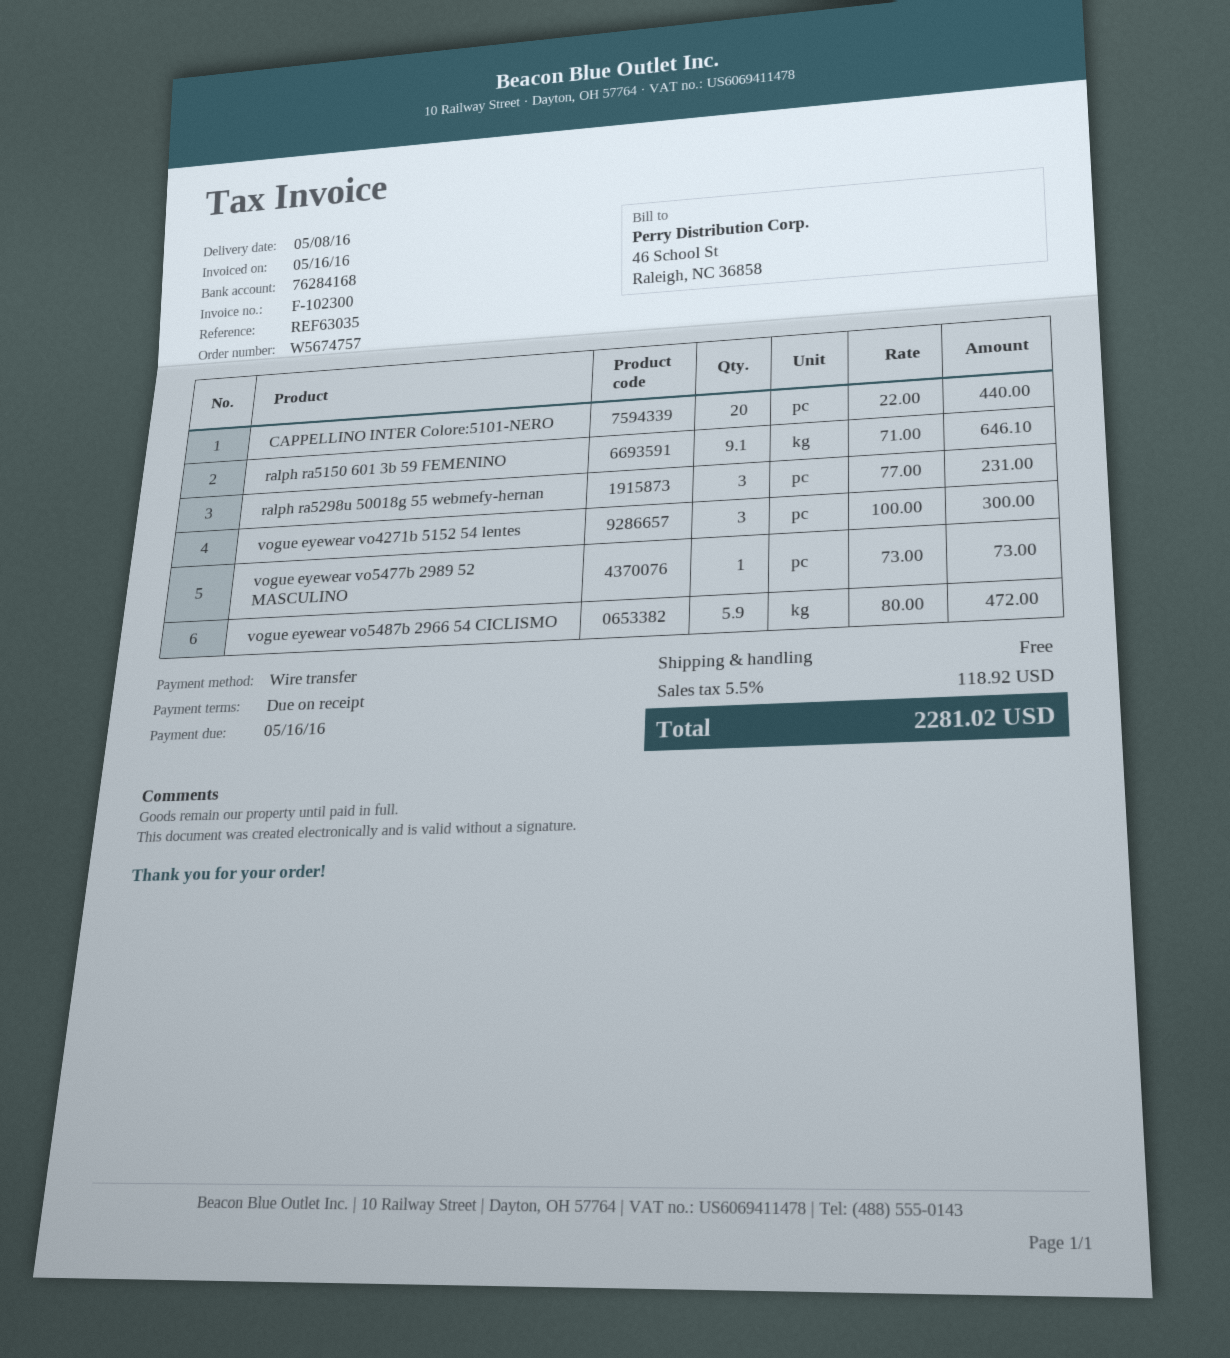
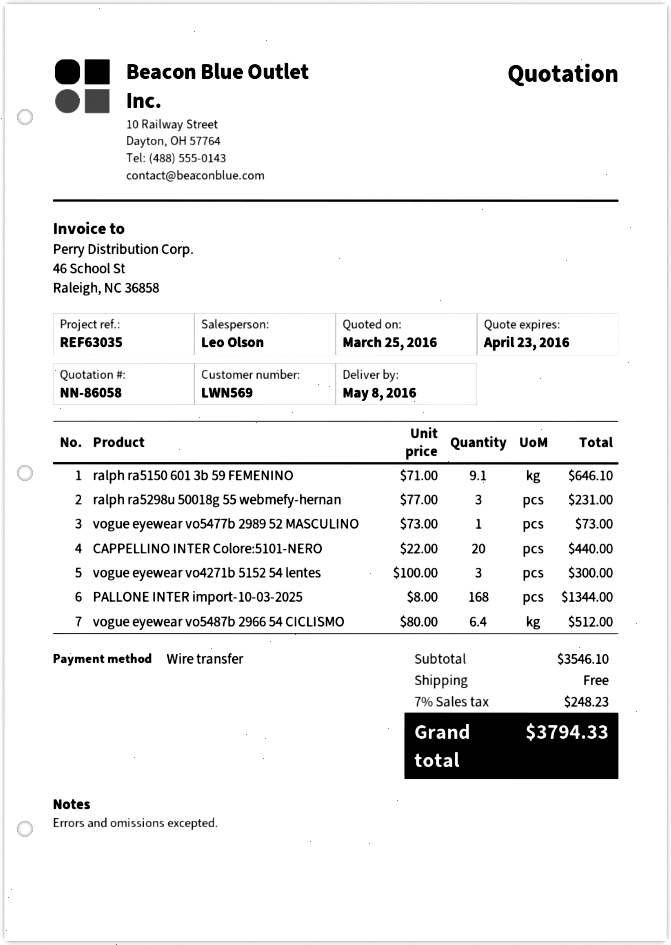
vogue eyewear vo5487b 2966 54 CICLISMO: 5.9 x 80.00 = 472.00 -> 6.4 x 80.00 = 512.00
PALLONE INTER import-10-03-2025: none -> 168 x 8.00 = 1344.00
tax: 5.5% = 118.92 -> 7% = 248.23
total: 2281.02 -> 3794.33

